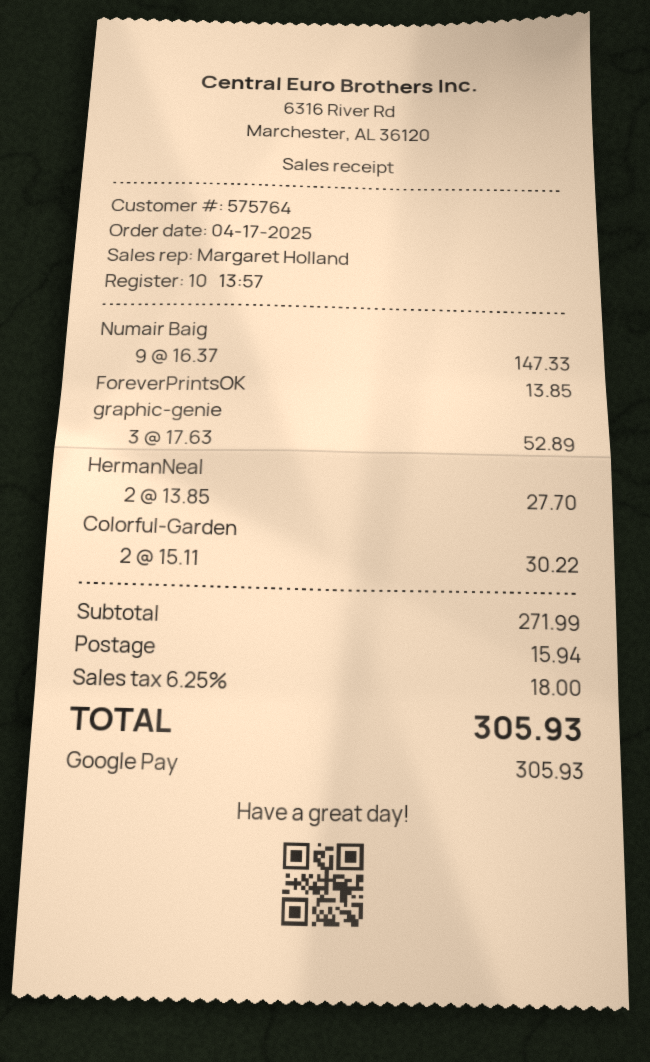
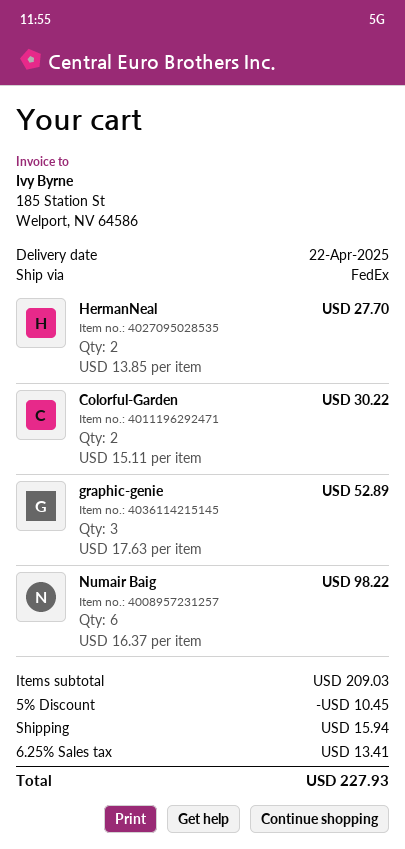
Numair Baig: 9 x 16.37 = 147.33 -> 6 x 16.37 = 98.22
ForeverPrintsOK: 1 x 13.85 = 13.85 -> none
subtotal: 271.99 -> 209.03
discount: none -> 5% = 10.45
tax: 6.25% = 18.00 -> 6.25% = 13.41
total: 305.93 -> 227.93

